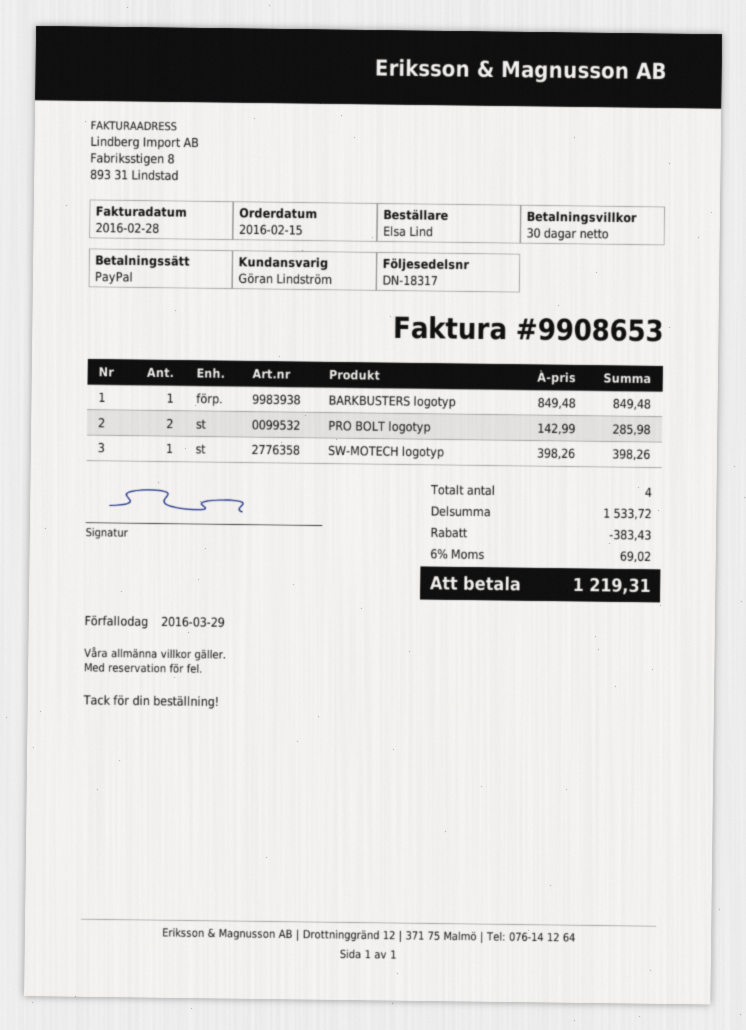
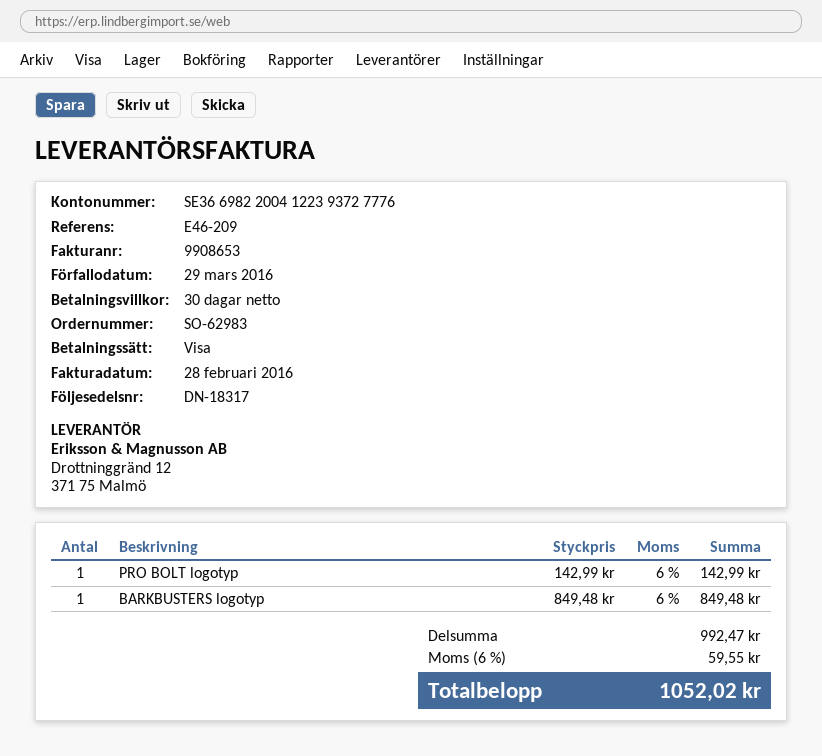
payment method: PayPal -> Visa
PRO BOLT logotyp: 2 x 142.99 = 285.98 -> 1 x 142.99 = 142.99
SW-MOTECH logotyp: 1 x 398.26 = 398.26 -> none
subtotal: 1533.72 -> 992.47
discount: 383.43 -> none
tax: 6% = 69.02 -> 6% = 59.55
total: 1219.31 -> 1052.02

